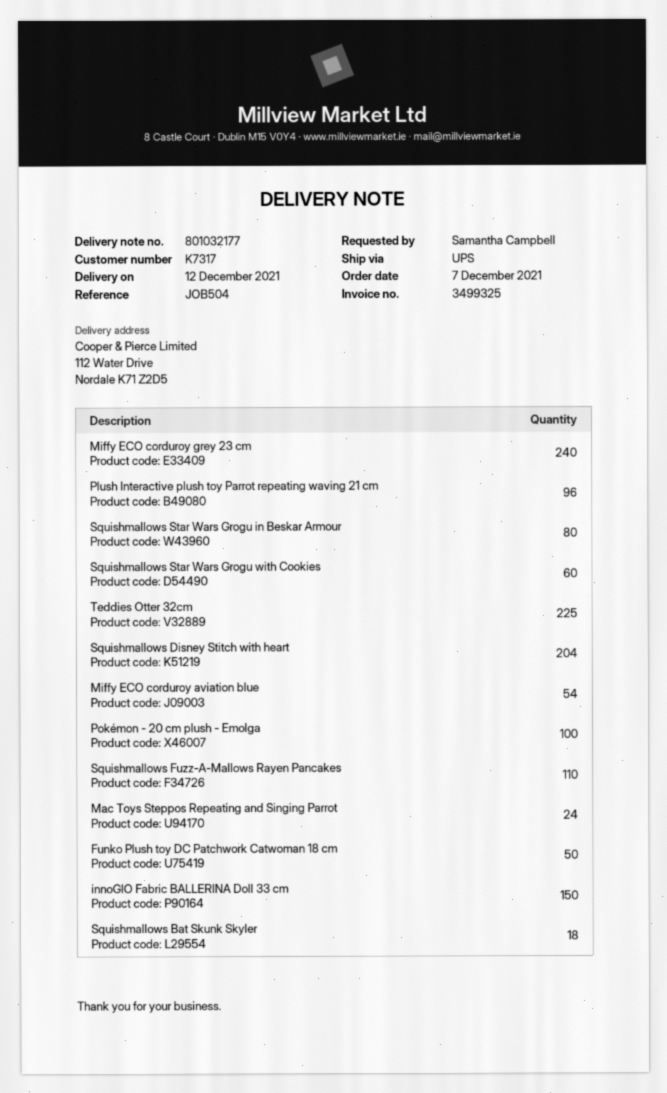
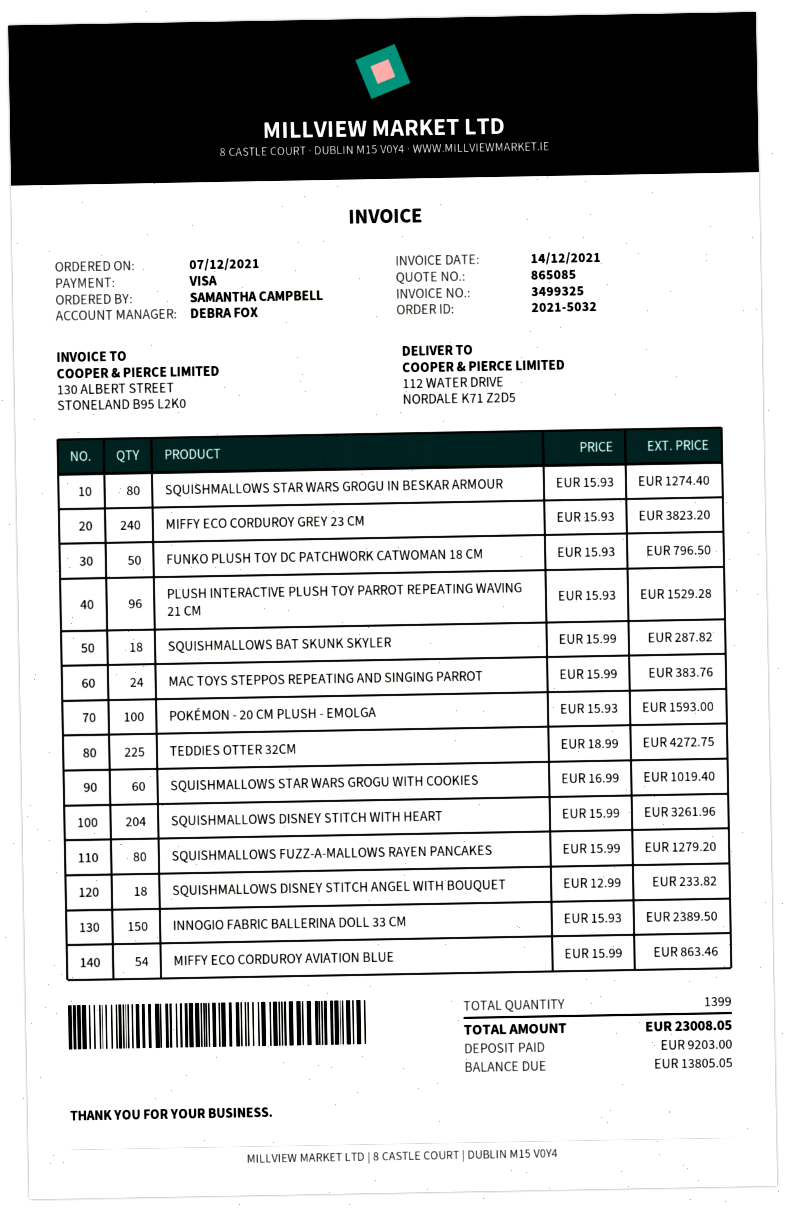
Squishmallows Fuzz-A-Mallows Rayen Pancakes: 110 -> 80
SQUISHMALLOWS DISNEY STITCH ANGEL WITH BOUQUET: none -> 18

